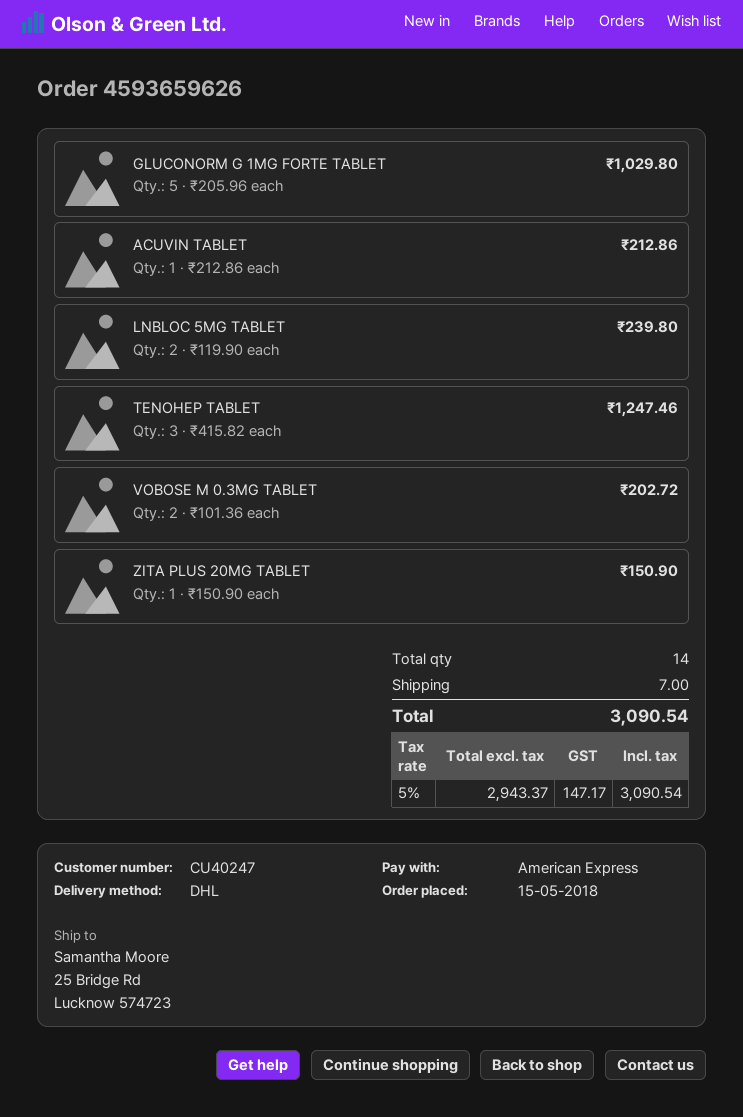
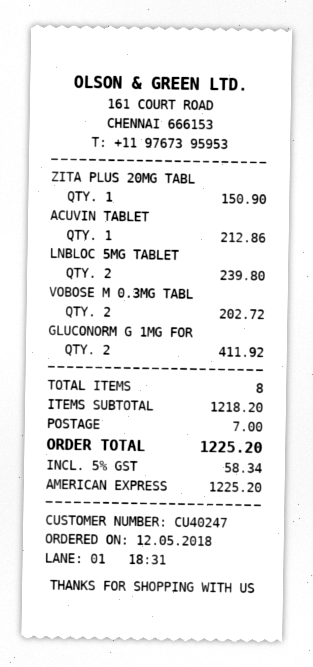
order date: 2018-05-15 -> 2018-05-12
GLUCONORM G 1MG FORTE TABLET: 5 for 1029.80 -> 2 for 411.92
TENOHEP TABLET: 3 for 1247.46 -> none
total quantity: 14 -> 8
tax: 5% = 147.17 -> 5% = 58.34
total: 3090.54 -> 1225.20

